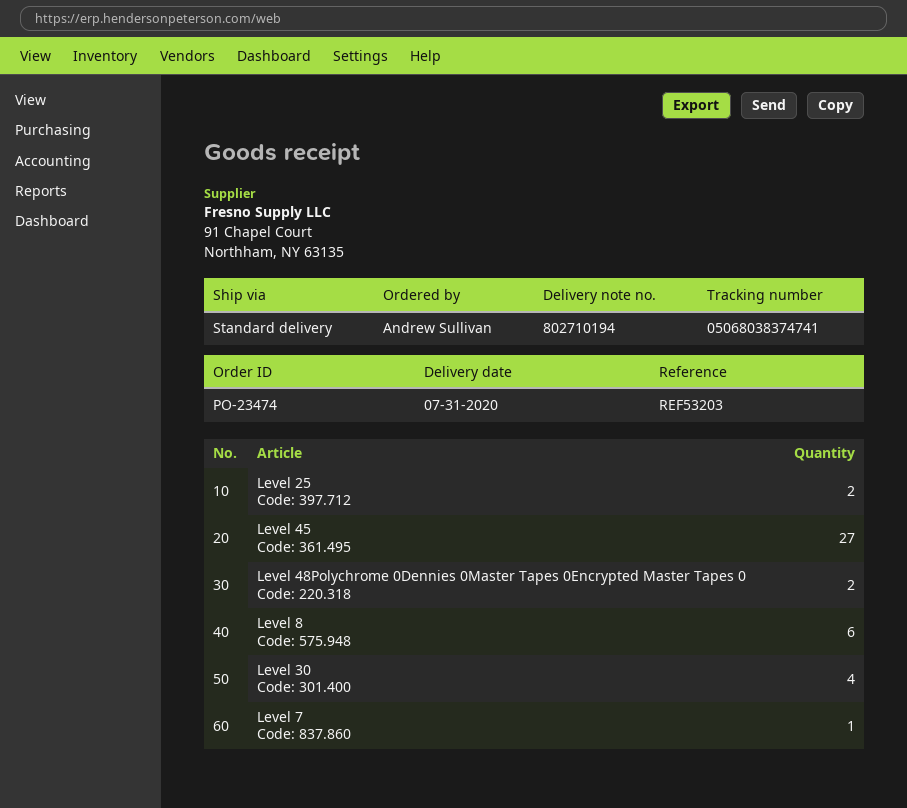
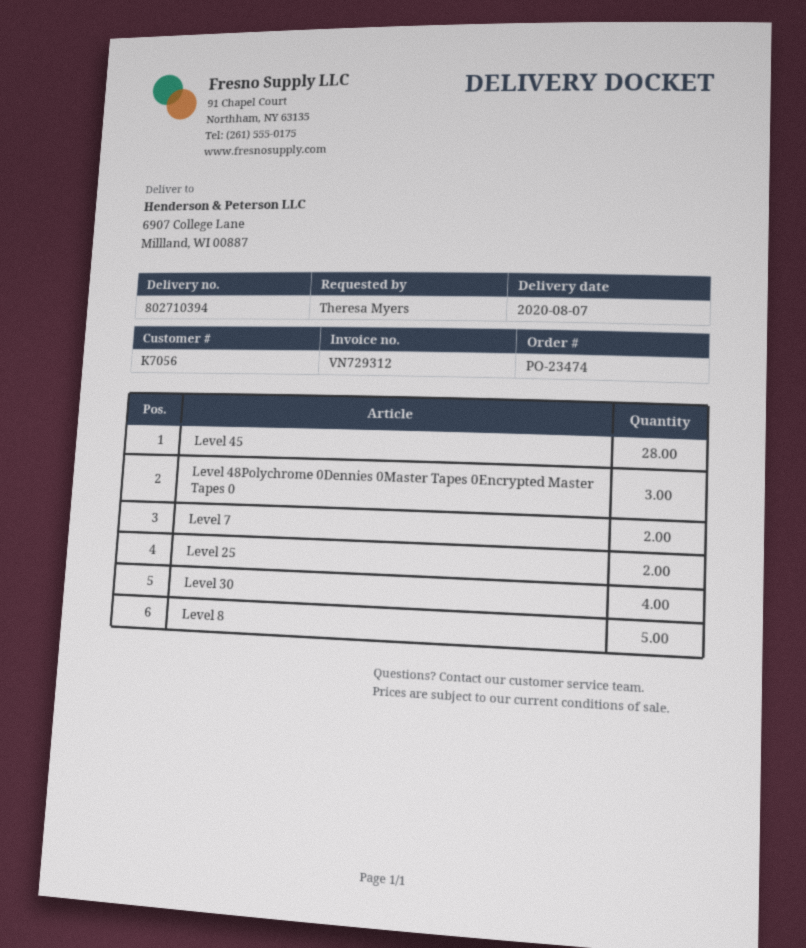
delivery note number: 802710194 -> 802710394
delivery date: 2020-07-31 -> 2020-08-07
ordered by: Andrew Sullivan -> Theresa Myers
Level 45: 27 -> 28
Level 48Polychrome 0Dennies 0Master Tapes 0Encrypted Master Tapes 0: 2 -> 3
Level 8: 6 -> 5
Level 7: 1 -> 2

